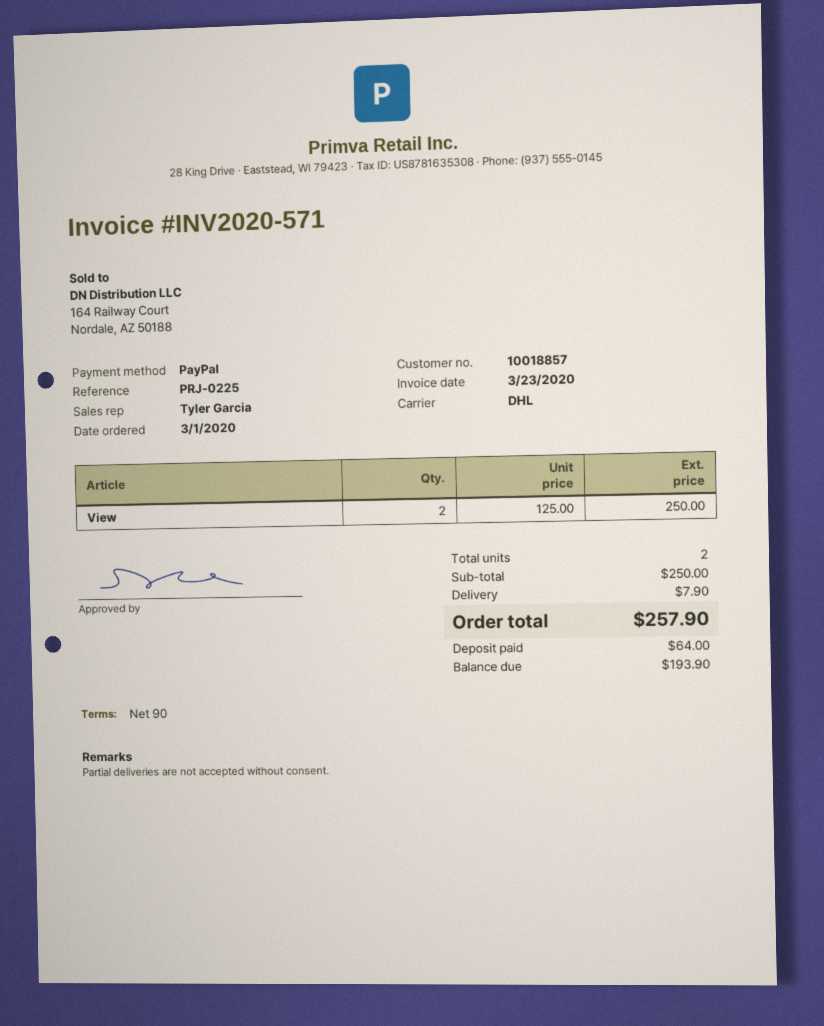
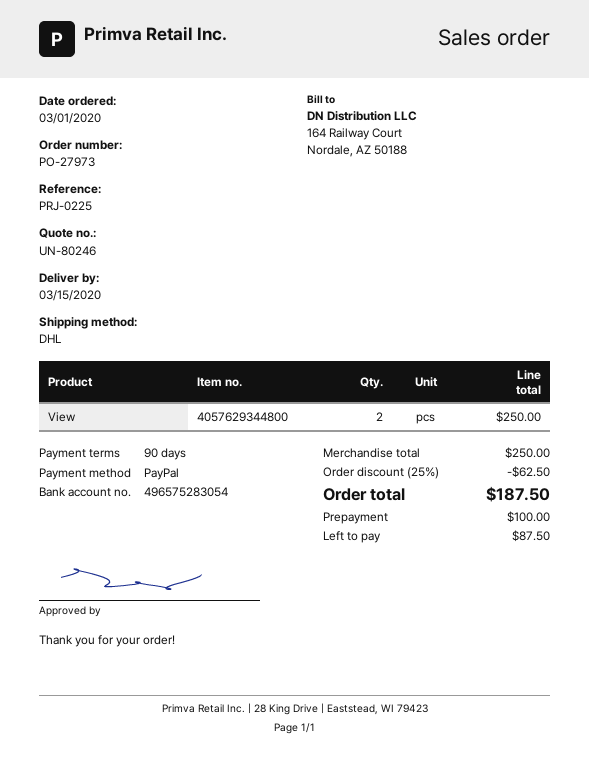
discount: none -> 25% = 62.50
shipping: 7.90 -> none
total: 257.90 -> 187.50
deposit: 64.00 -> 100.00
balance: 193.90 -> 87.50

